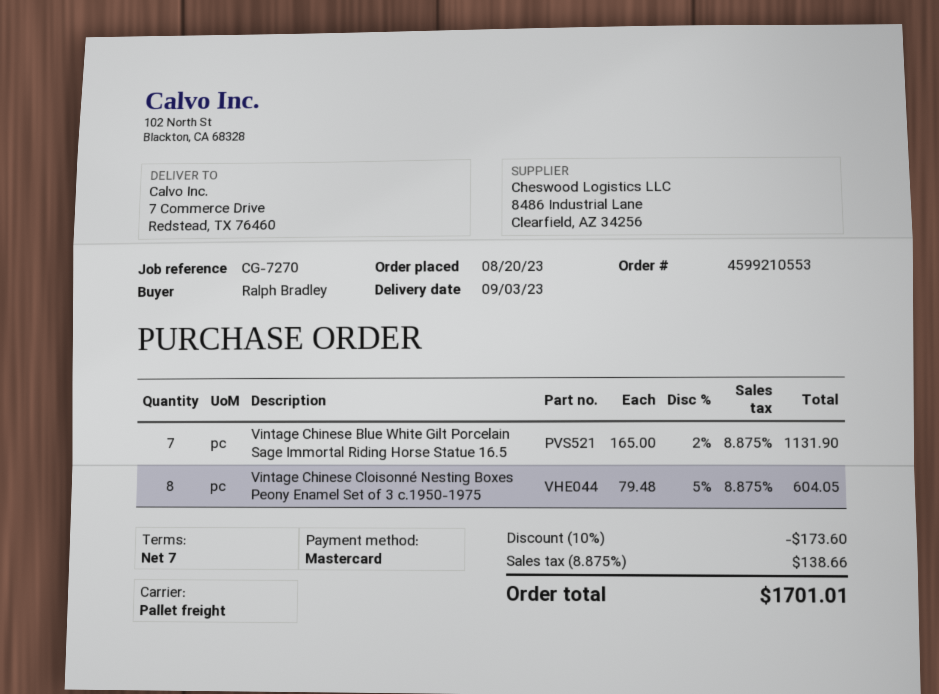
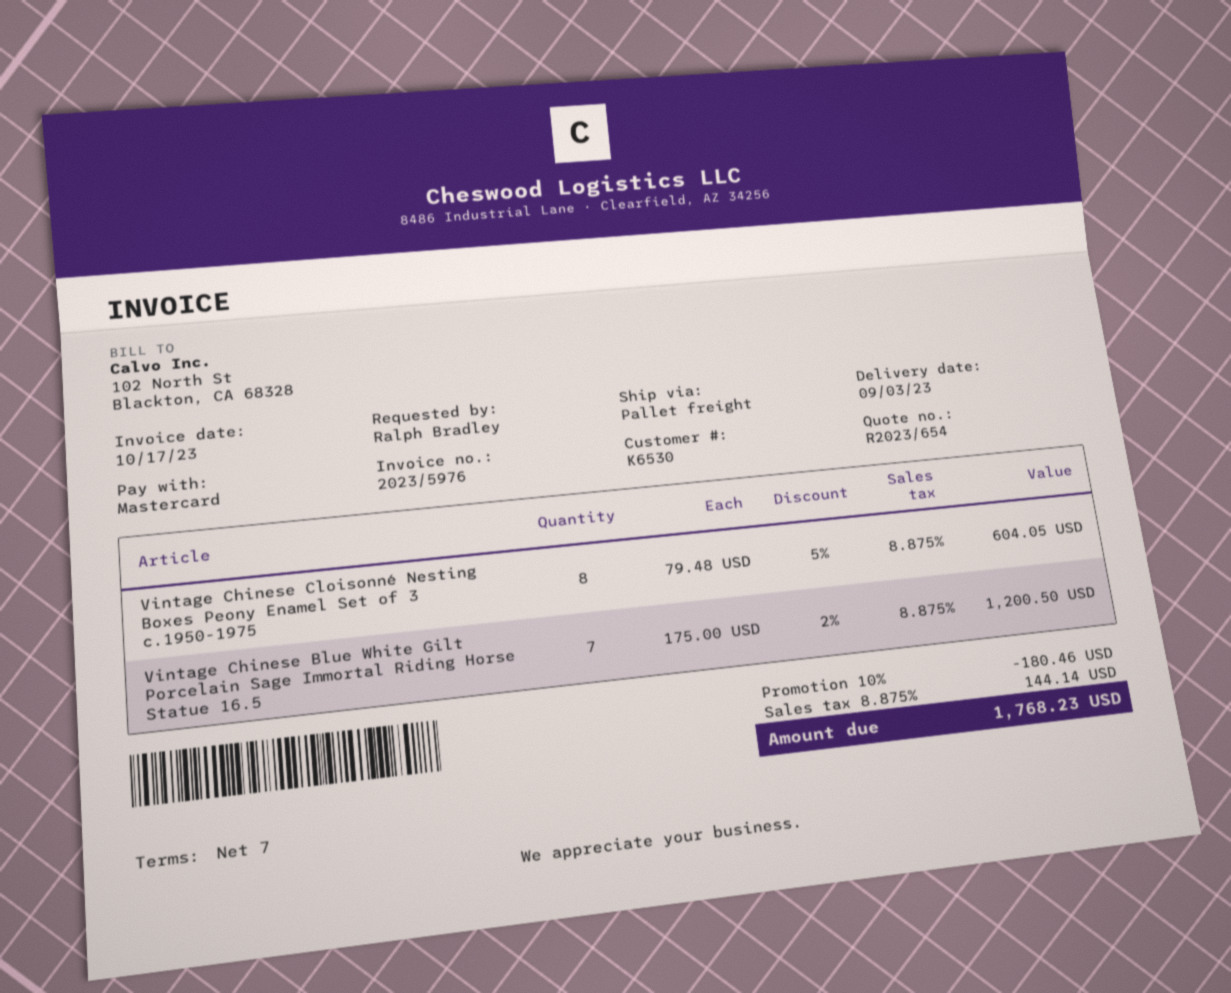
Vintage Chinese Blue White Gilt Porcelain Sage Immortal Riding Horse Statue 16.5: 7 x 165.00 - 2% = 1131.90 -> 7 x 175.00 - 2% = 1200.50
discount: 10% = 173.60 -> 10% = 180.46
tax: 8.875% = 138.66 -> 8.875% = 144.14
total: 1701.01 -> 1768.23

